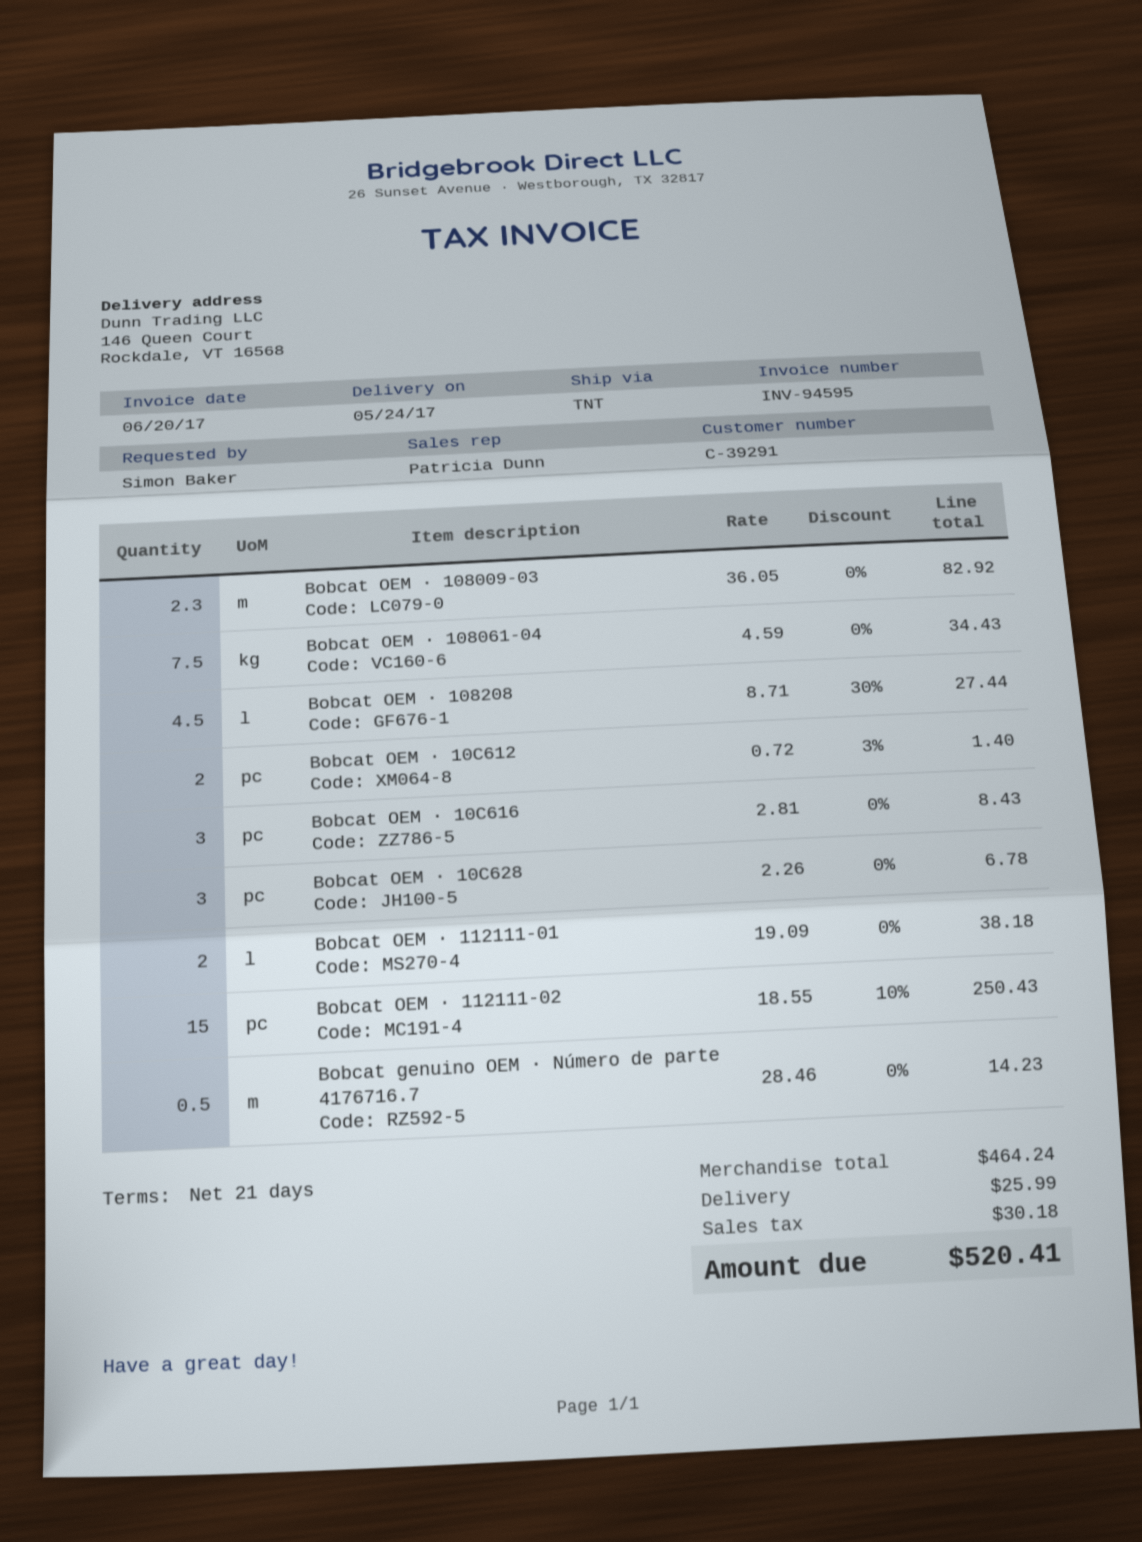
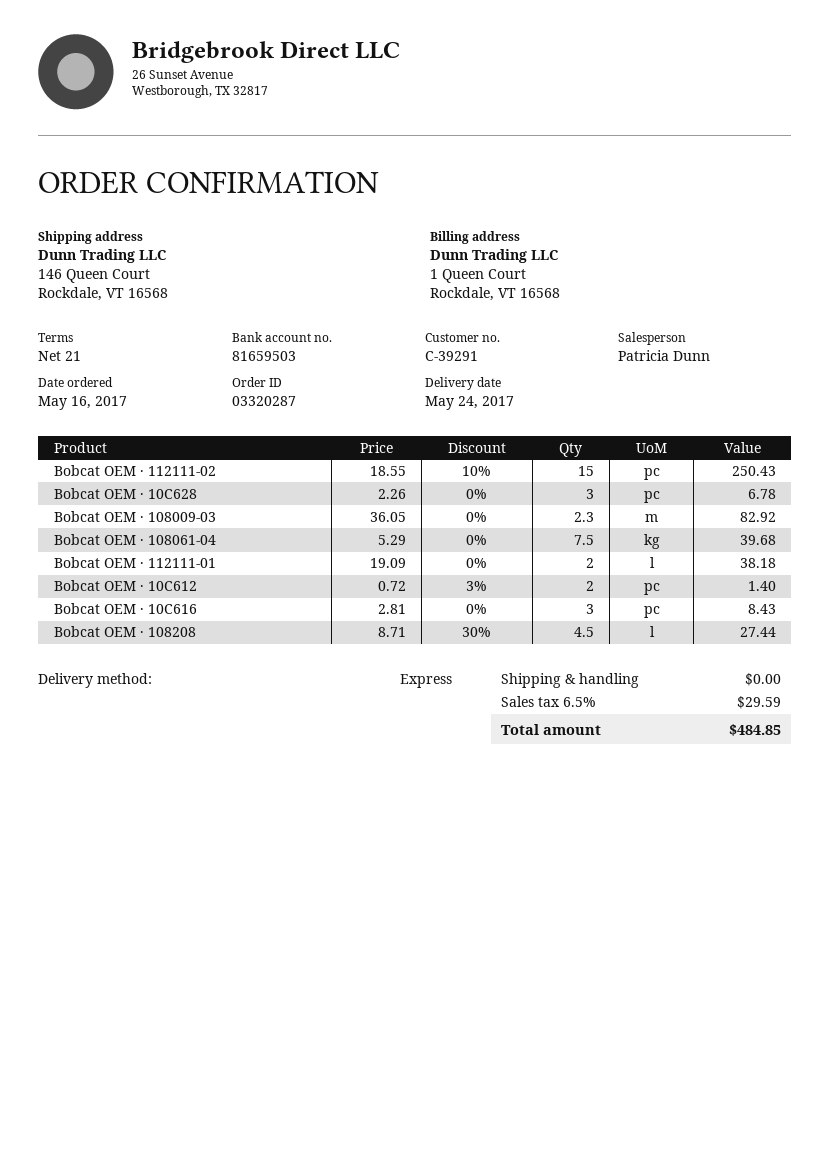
shipping method: TNT -> express
Bobcat OEM · 108061-04: 7.5 x 4.59 = 34.43 -> 7.5 x 5.29 = 39.68
Bobcat genuino OEM · Número de parte 4176716.7: 0.5 x 28.46 = 14.23 -> none
shipping: 25.99 -> 0.00
tax: 30.18 -> 29.59
total: 520.41 -> 484.85

